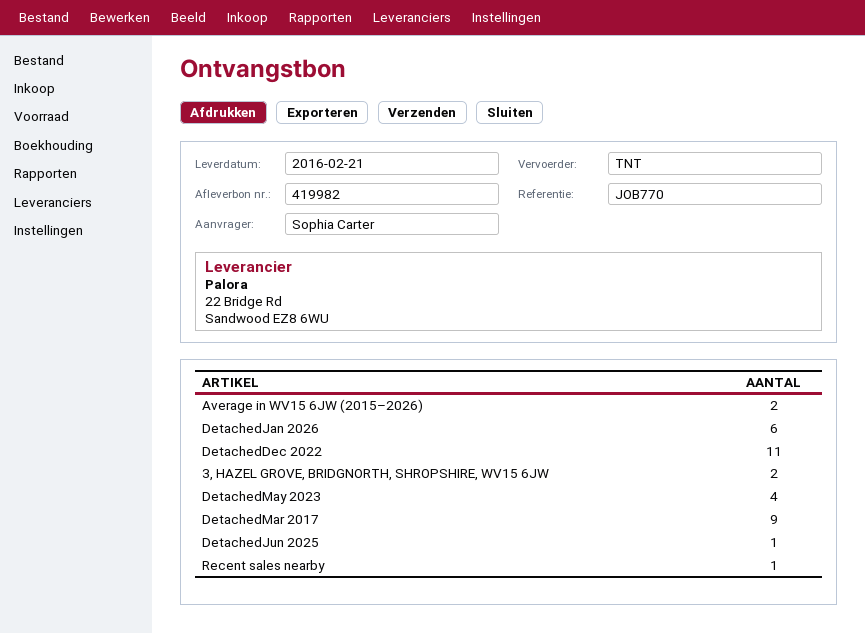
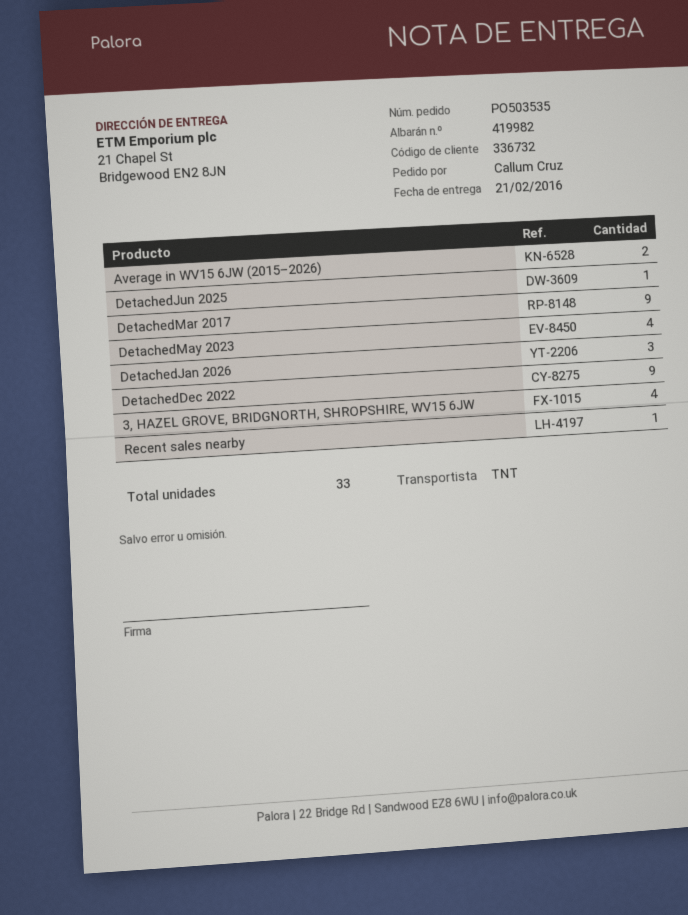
ordered by: Sophia Carter -> Callum Cruz
DetachedJan 2026: 6 -> 3
DetachedDec 2022: 11 -> 9
3, HAZEL GROVE, BRIDGNORTH, SHROPSHIRE, WV15 6JW: 2 -> 4

